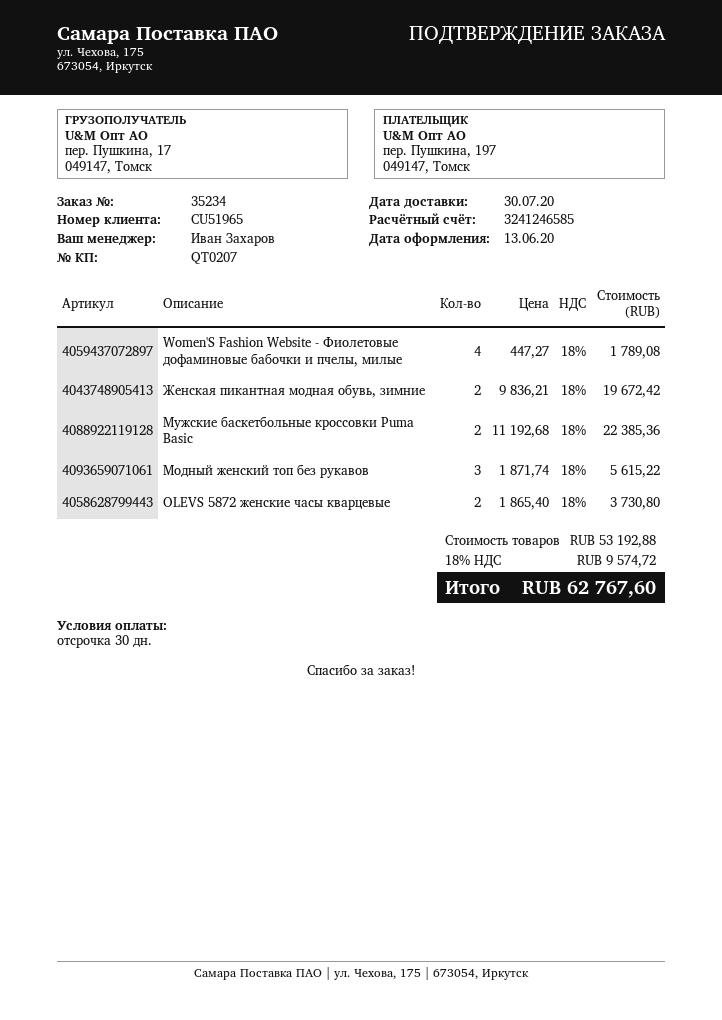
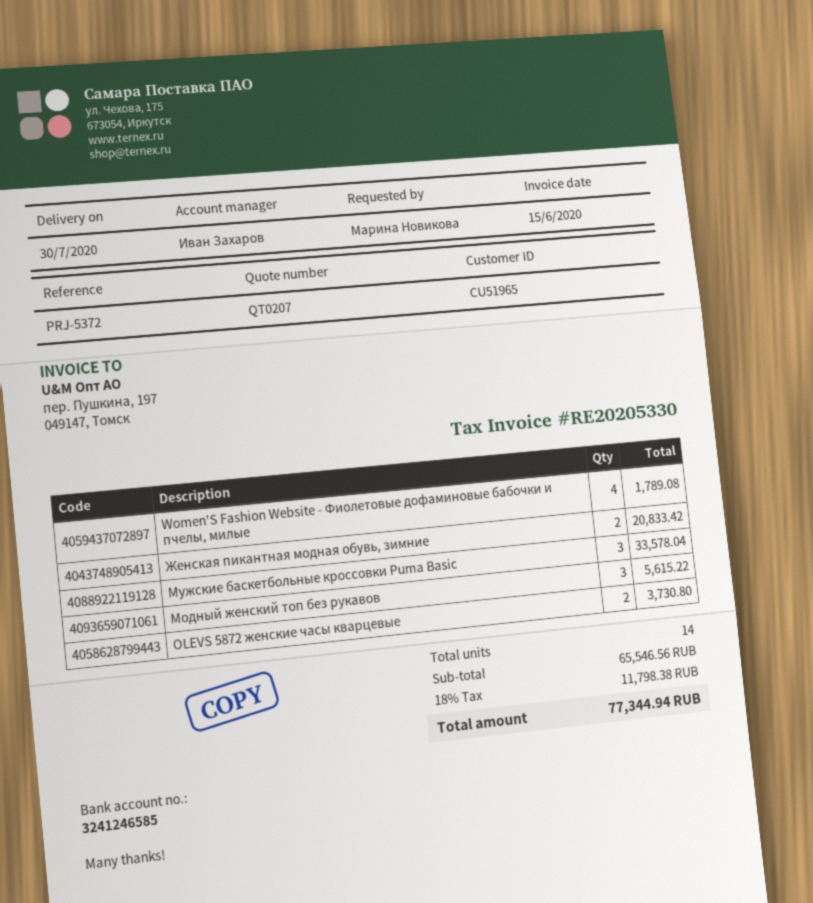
Женская пикантная модная обувь, зимние: 2 for 19672.42 -> 2 for 20833.42
Мужские баскетбольные кроссовки Puma Basic: 2 for 22385.36 -> 3 for 33578.04
subtotal: 53192.88 -> 65546.56
tax: 18% = 9574.72 -> 18% = 11798.38
total: 62767.60 -> 77344.94

